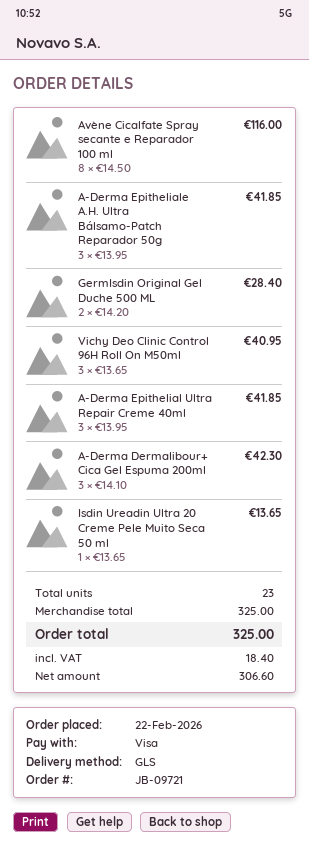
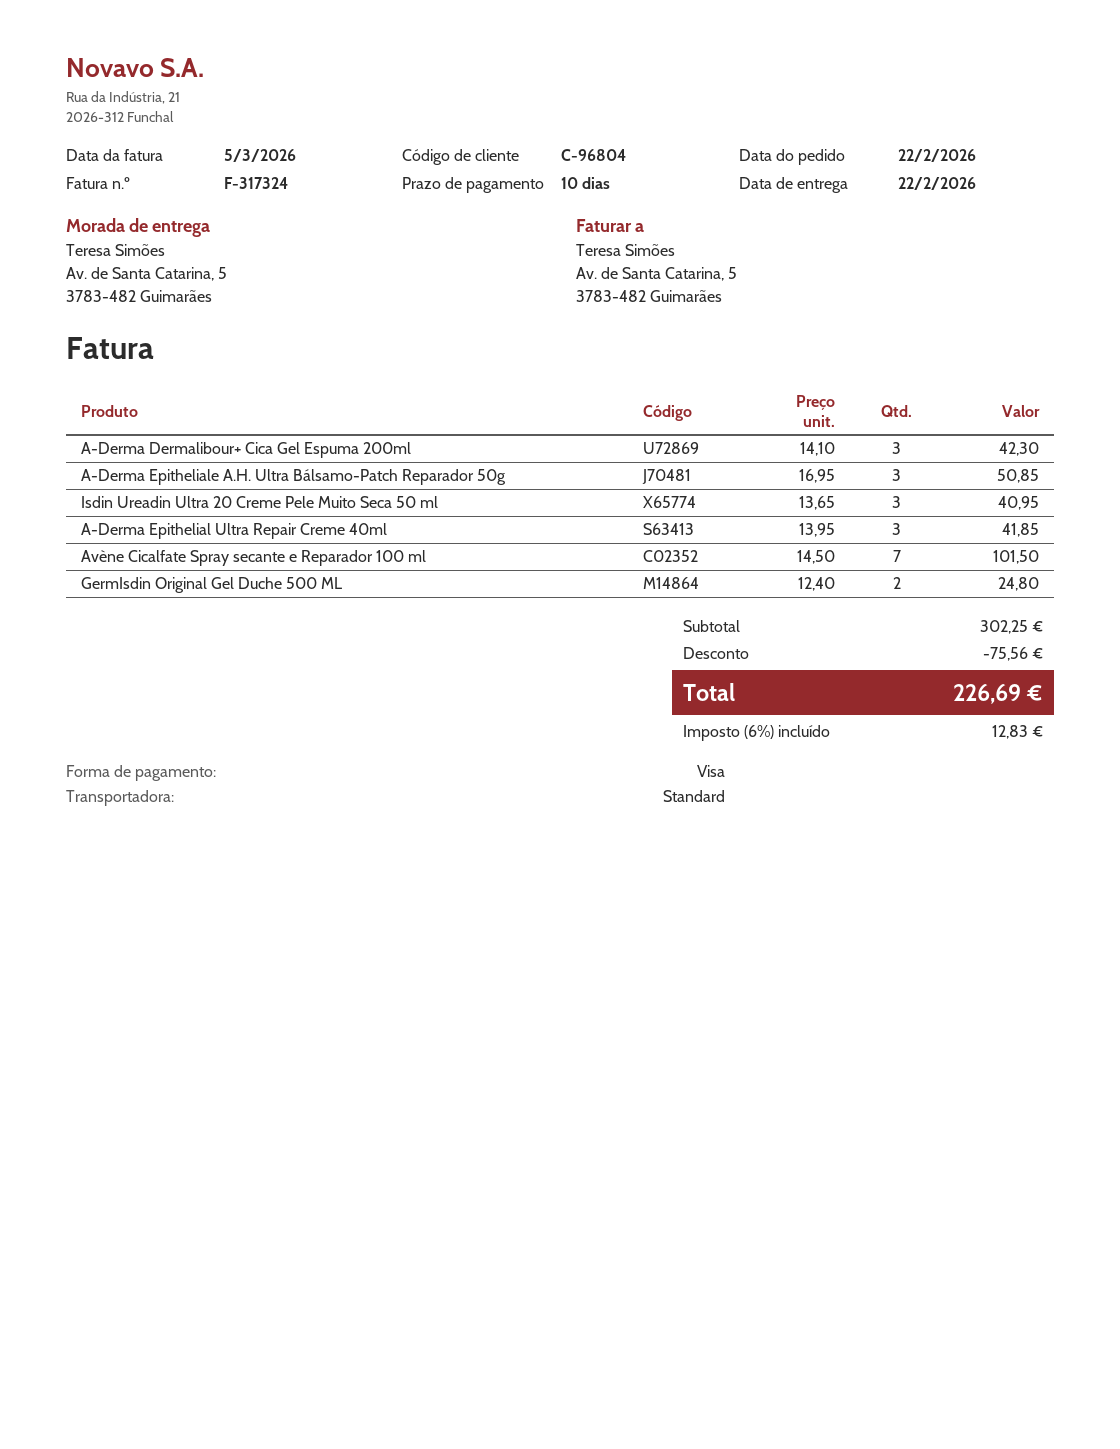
shipping method: GLS -> standard
Avène Cicalfate Spray secante e Reparador 100 ml: 8 x 14.50 = 116.00 -> 7 x 14.50 = 101.50
A-Derma Epitheliale A.H. Ultra Bálsamo-Patch Reparador 50g: 3 x 13.95 = 41.85 -> 3 x 16.95 = 50.85
GermIsdin Original Gel Duche 500 ML: 2 x 14.20 = 28.40 -> 2 x 12.40 = 24.80
Vichy Deo Clinic Control 96H Roll On M50ml: 3 x 13.65 = 40.95 -> none
Isdin Ureadin Ultra 20 Creme Pele Muito Seca 50 ml: 1 x 13.65 = 13.65 -> 3 x 13.65 = 40.95
subtotal: 325.00 -> 302.25
discount: none -> 75.56
tax: 18.40 -> 12.83
total: 325.00 -> 226.69

